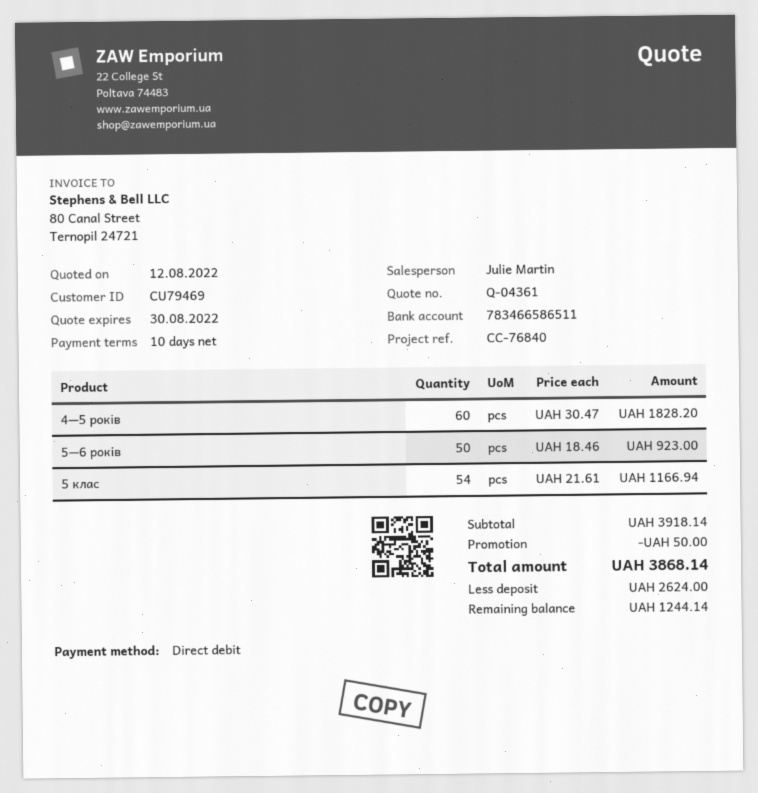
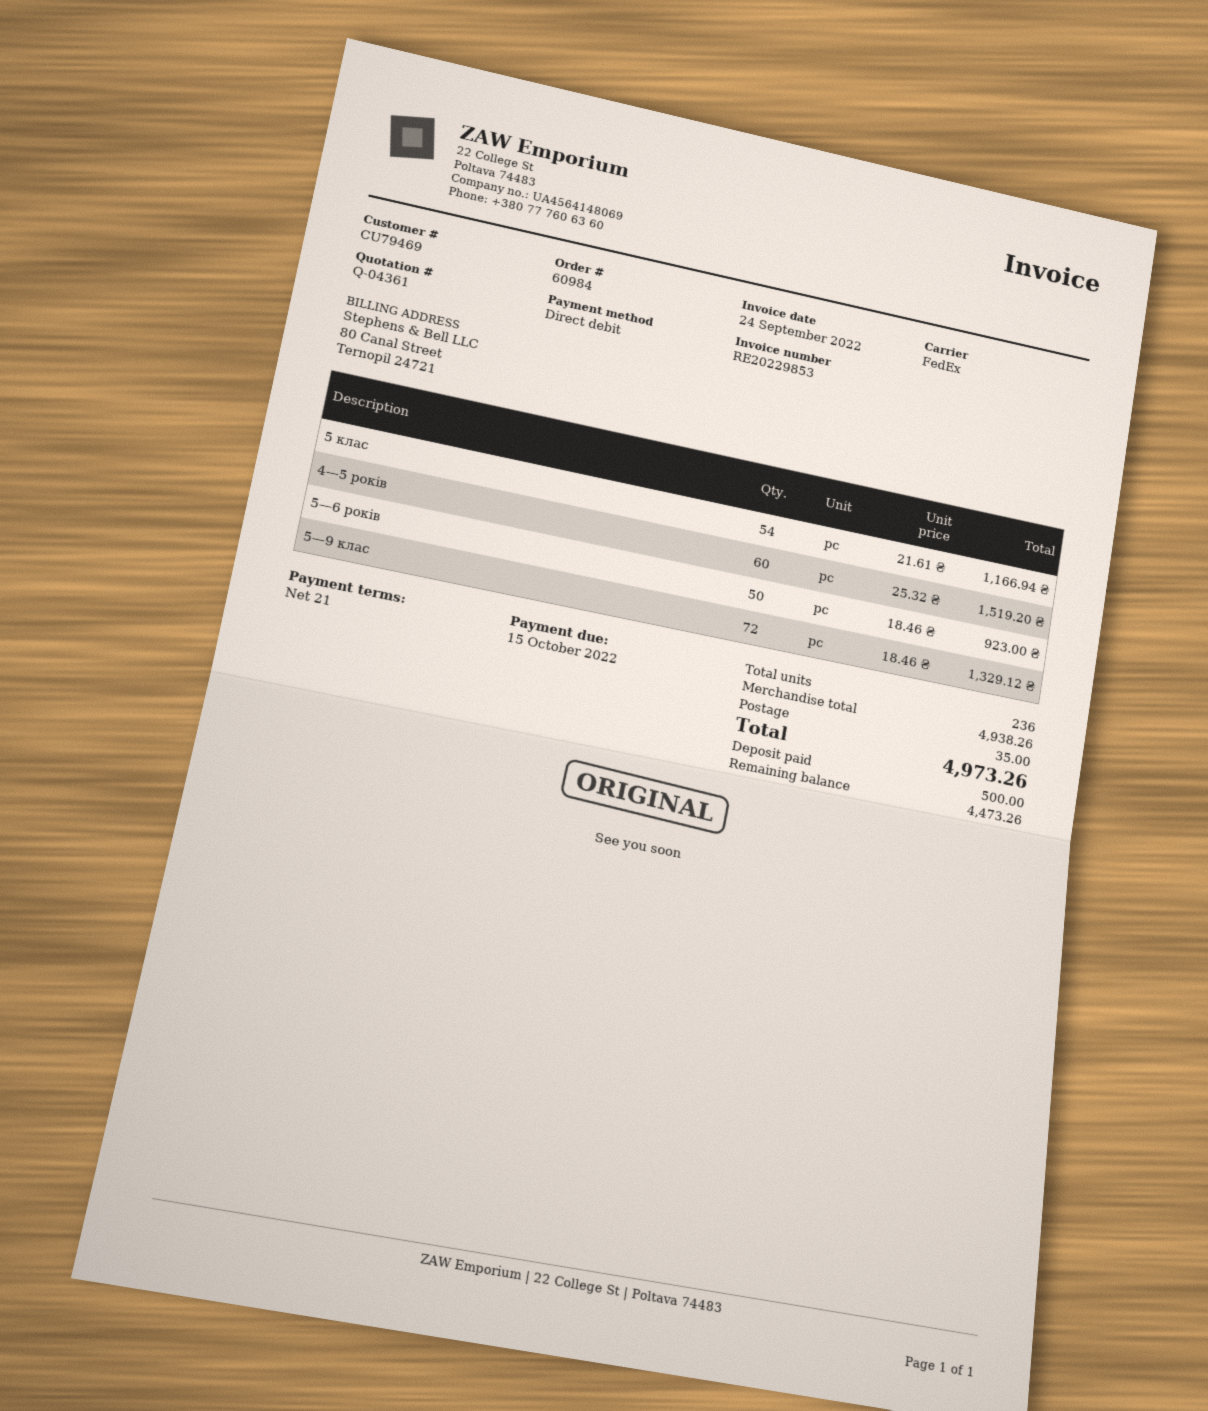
payment terms: 10 days -> 21 days
4—5 років: 60 x 30.47 = 1828.20 -> 60 x 25.32 = 1519.20
5—9 клас: none -> 72 x 18.46 = 1329.12
subtotal: 3918.14 -> 4938.26
discount: 50.00 -> none
shipping: none -> 35.00
total: 3868.14 -> 4973.26
deposit: 2624.00 -> 500.00
balance: 1244.14 -> 4473.26

